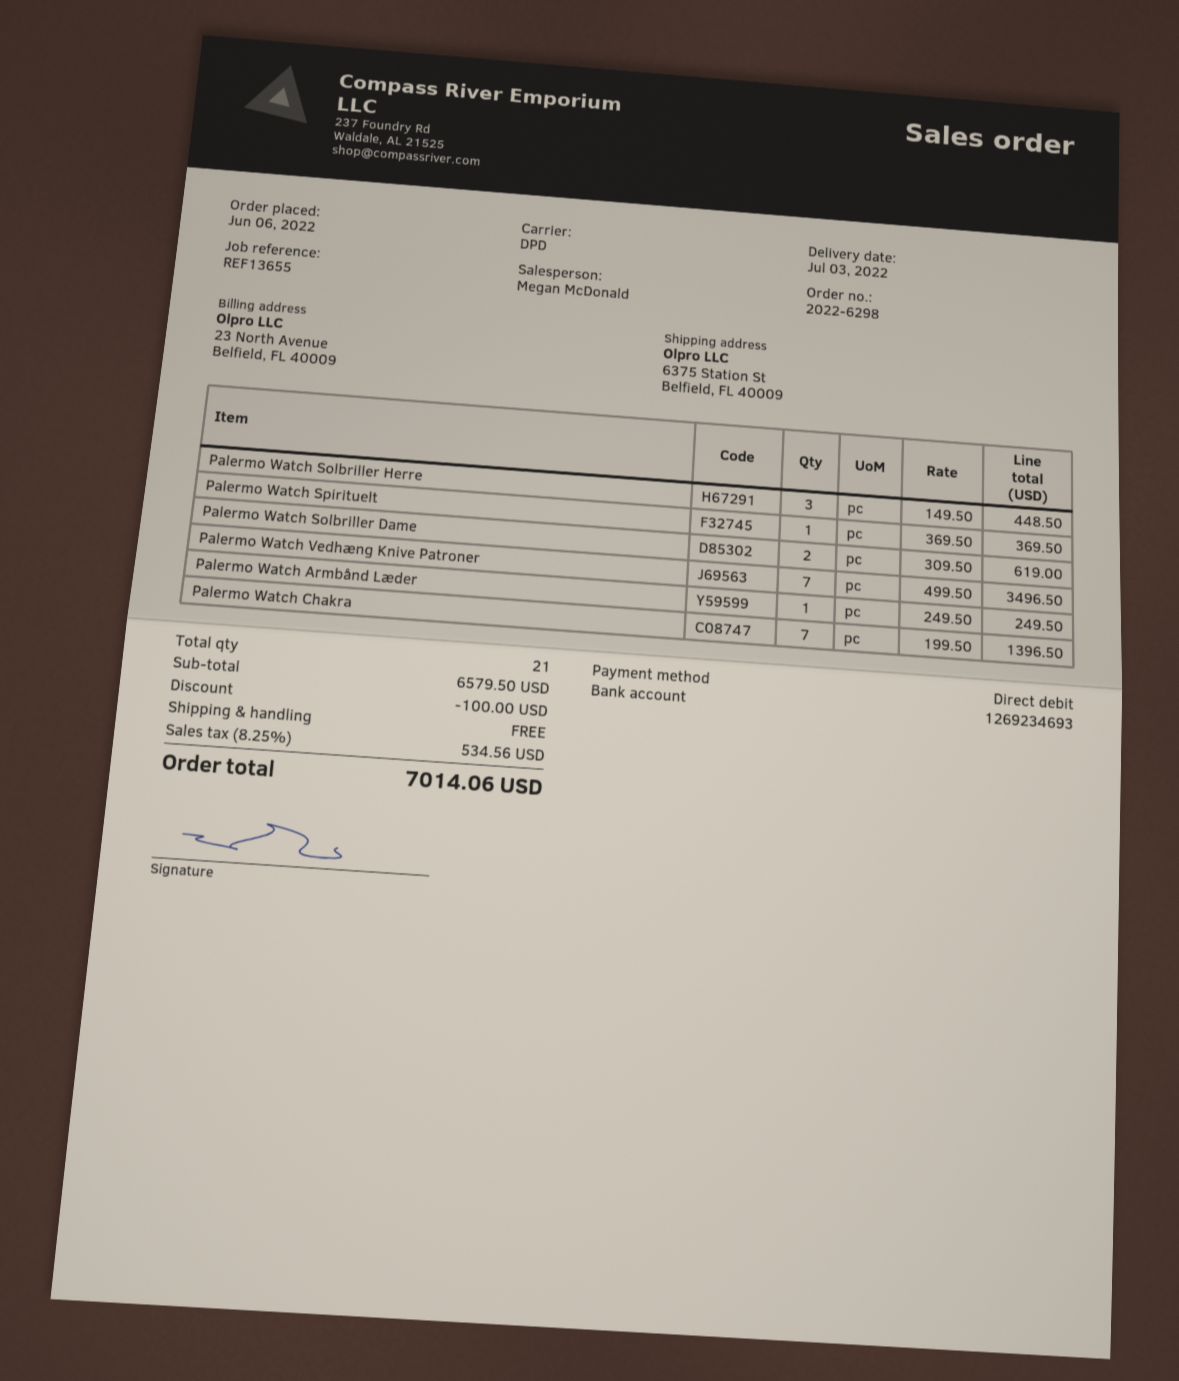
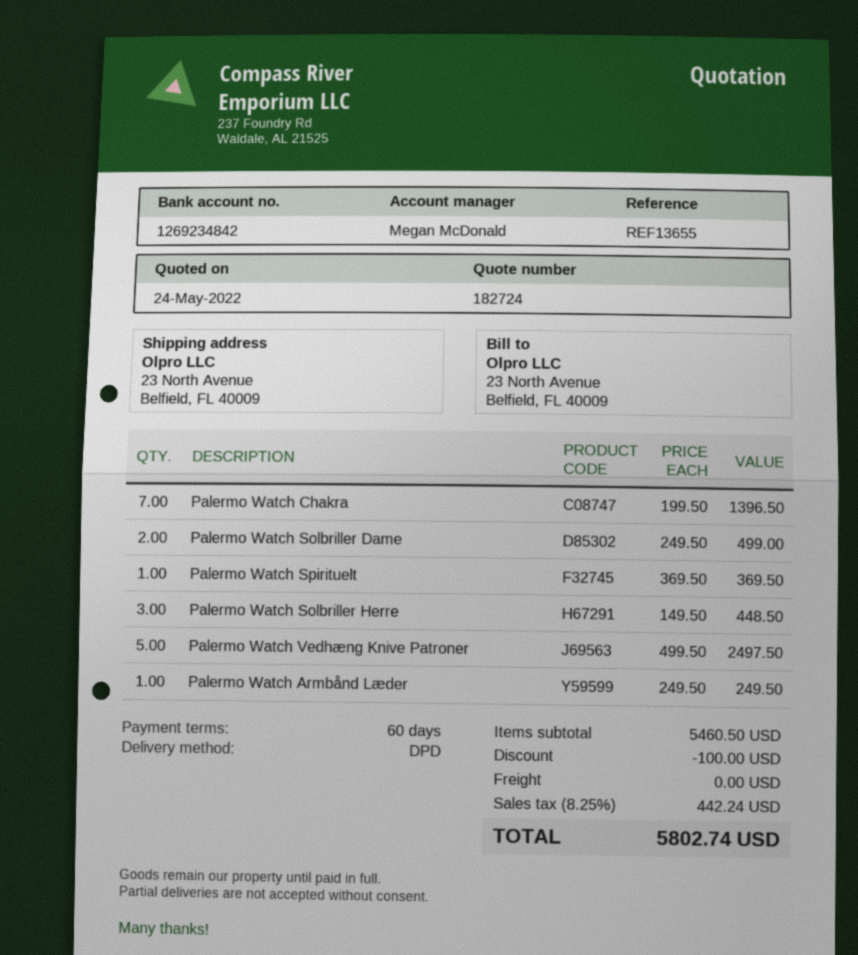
bank account: 1269234693 -> 1269234842
ship to: 6375 Station St, Belfield, FL 40009 -> 23 North Avenue, Belfield, FL 40009
Palermo Watch Solbriller Dame: 2 x 309.50 = 619.00 -> 2 x 249.50 = 499.00
Palermo Watch Vedhæng Knive Patroner: 7 x 499.50 = 3496.50 -> 5 x 499.50 = 2497.50
subtotal: 6579.50 -> 5460.50
tax: 8.25% = 534.56 -> 8.25% = 442.24
total: 7014.06 -> 5802.74

